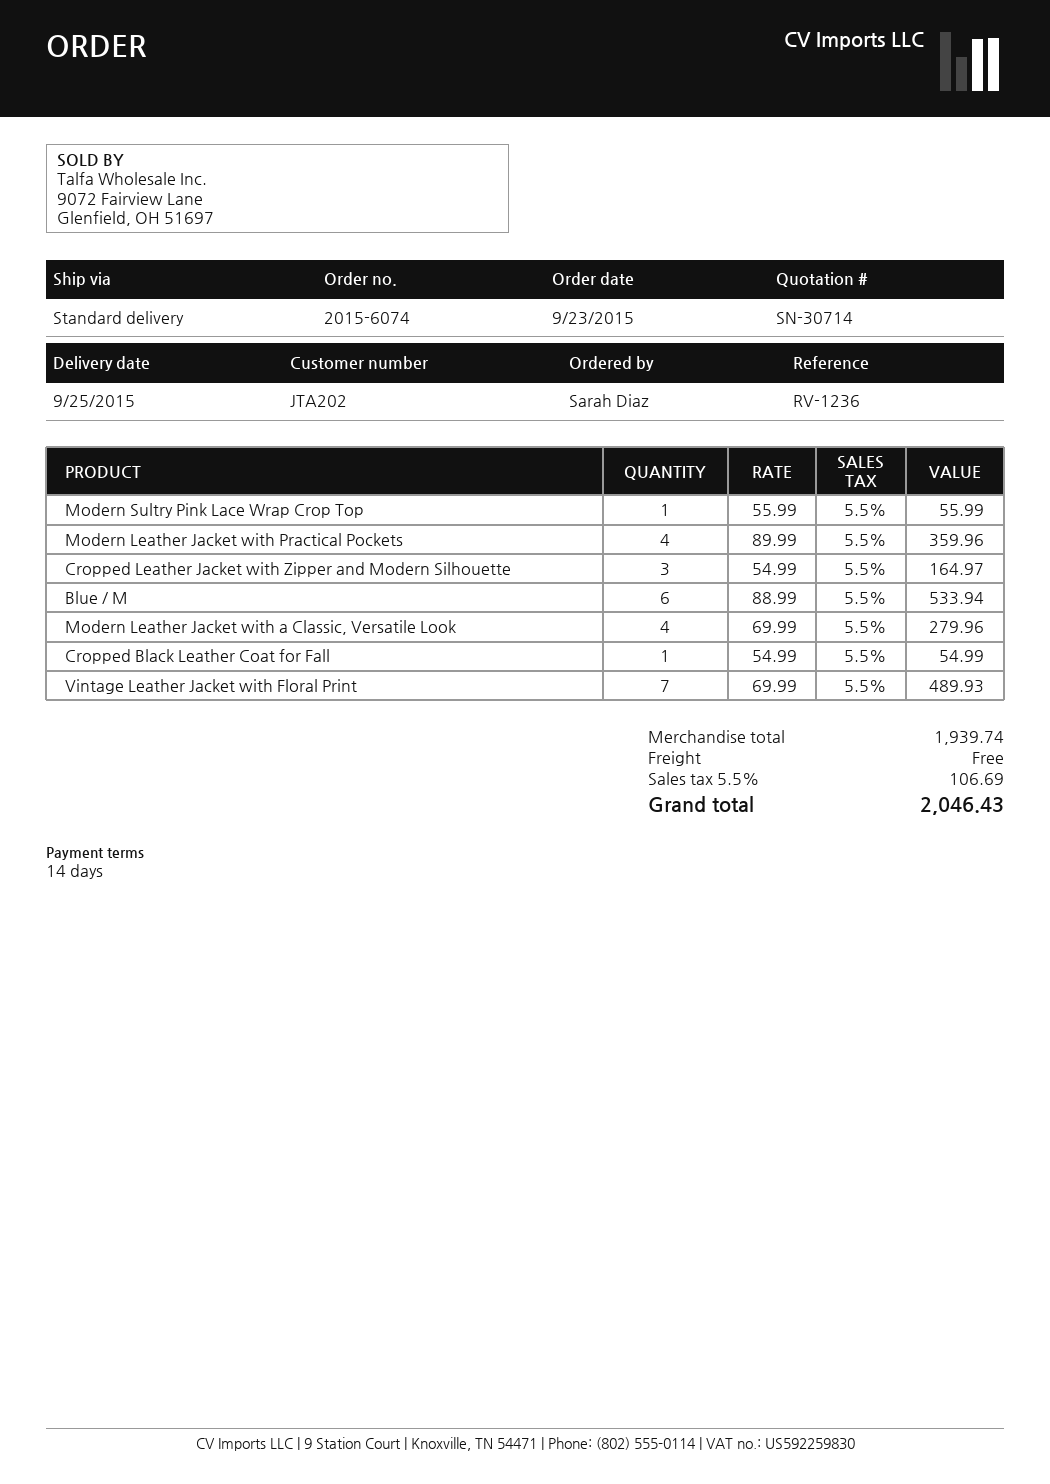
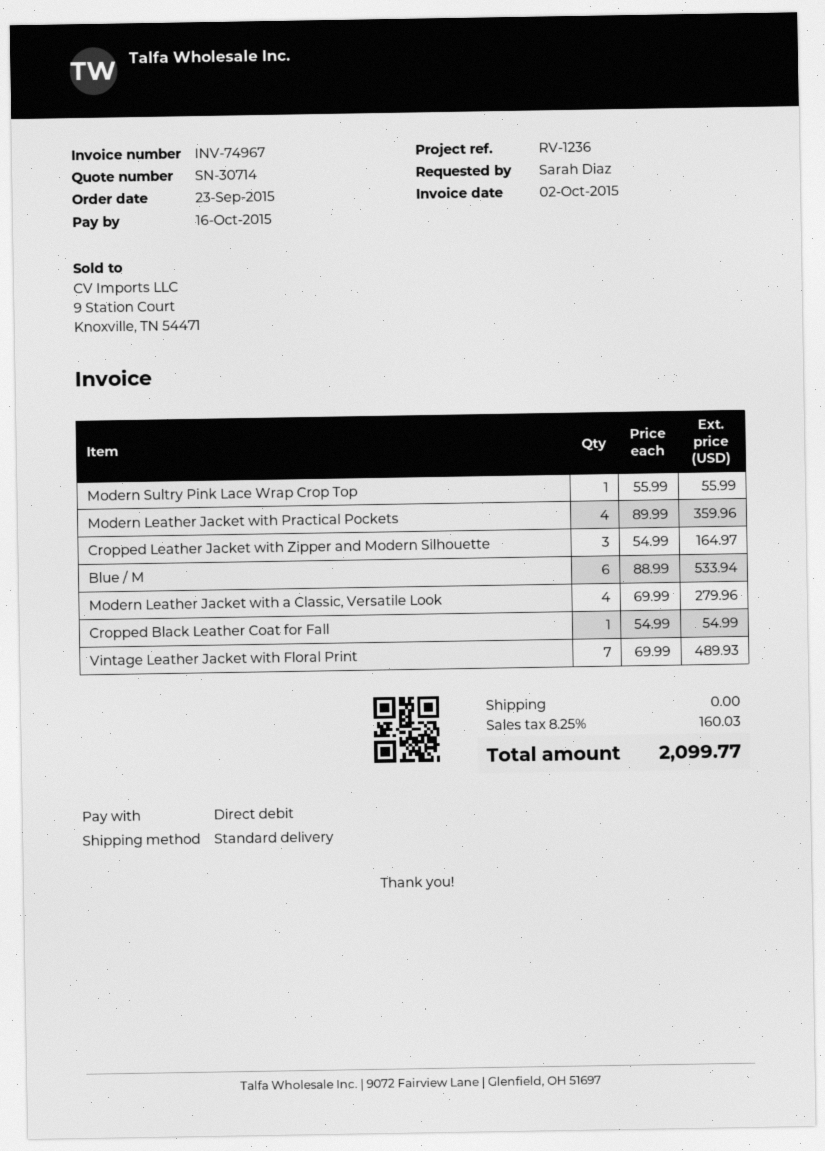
tax: 5.5% = 106.69 -> 8.25% = 160.03
total: 2046.43 -> 2099.77

